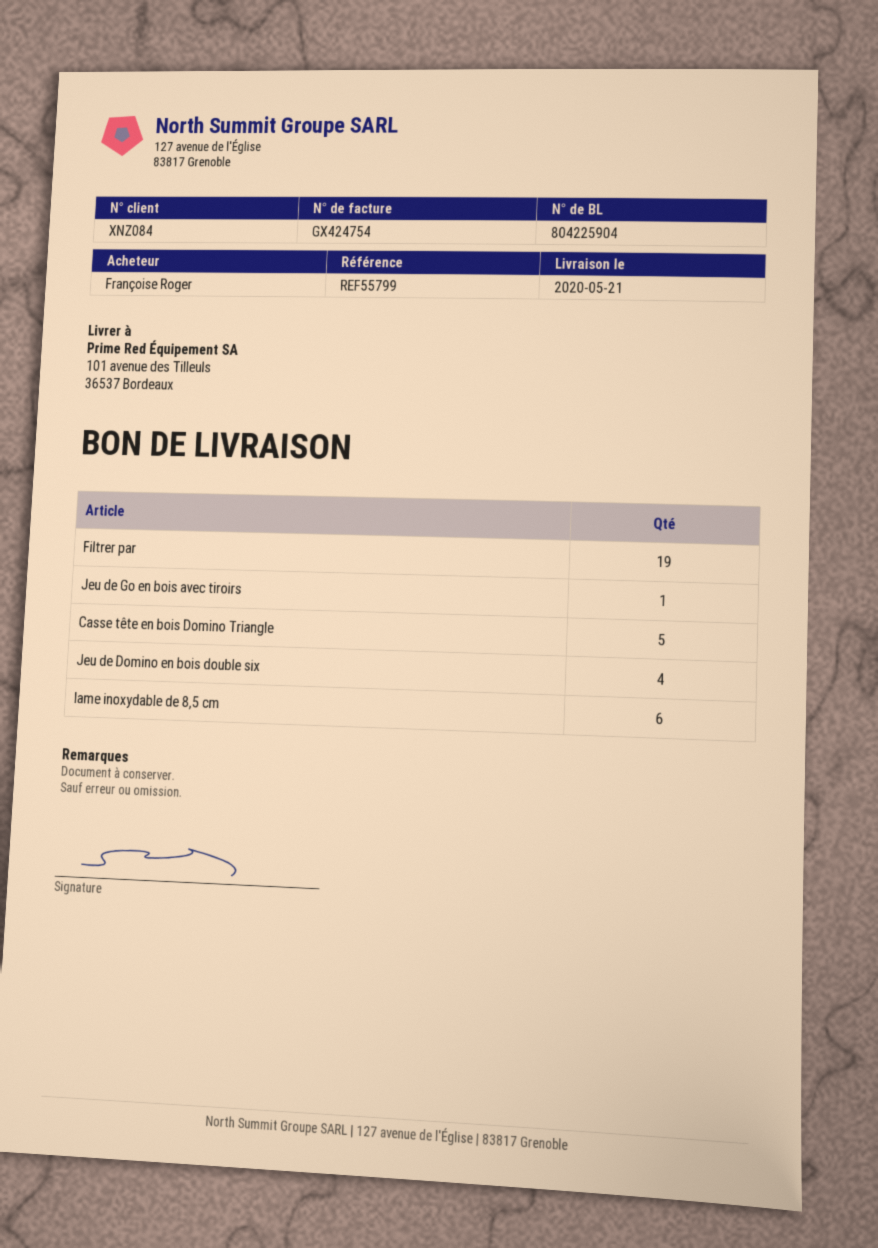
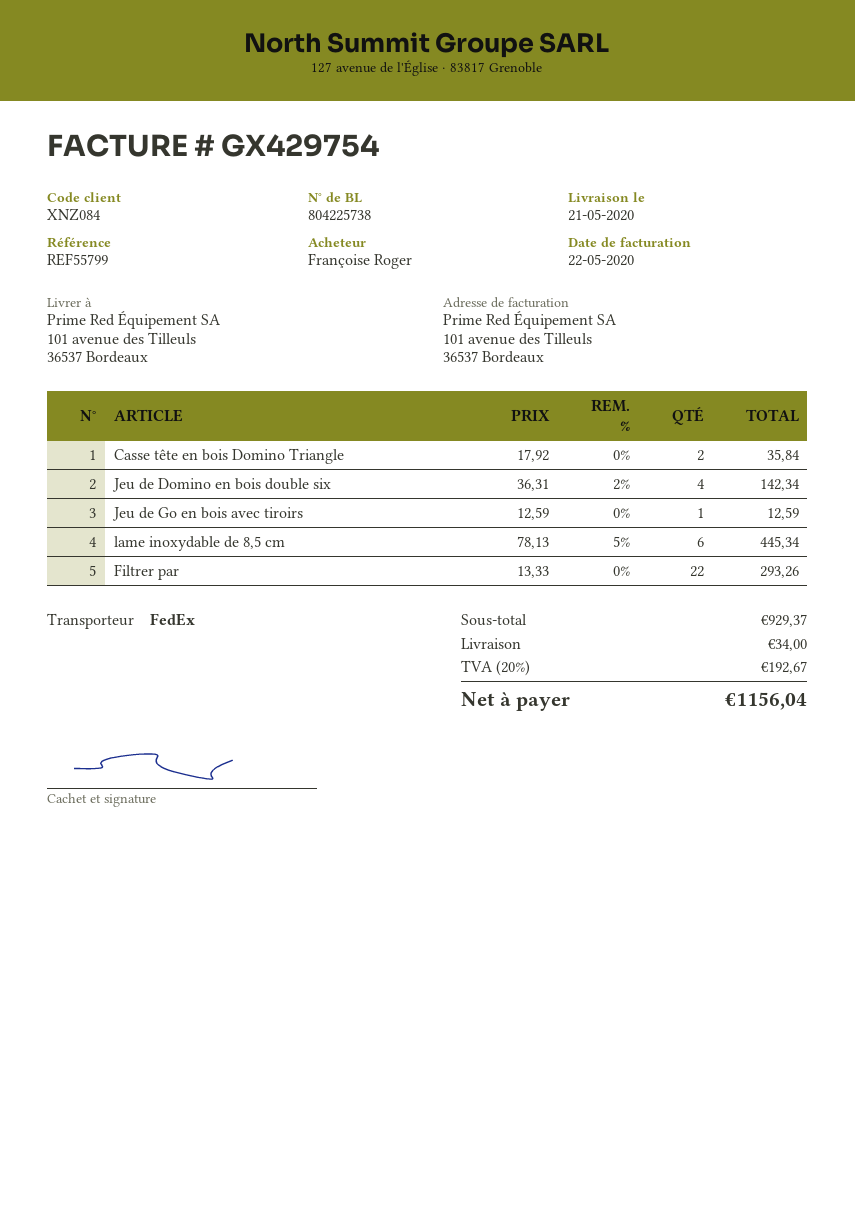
delivery note number: 804225904 -> 804225738
invoice number: GX424754 -> GX429754
Filtrer par: 19 -> 22
Casse tête en bois Domino Triangle: 5 -> 2

